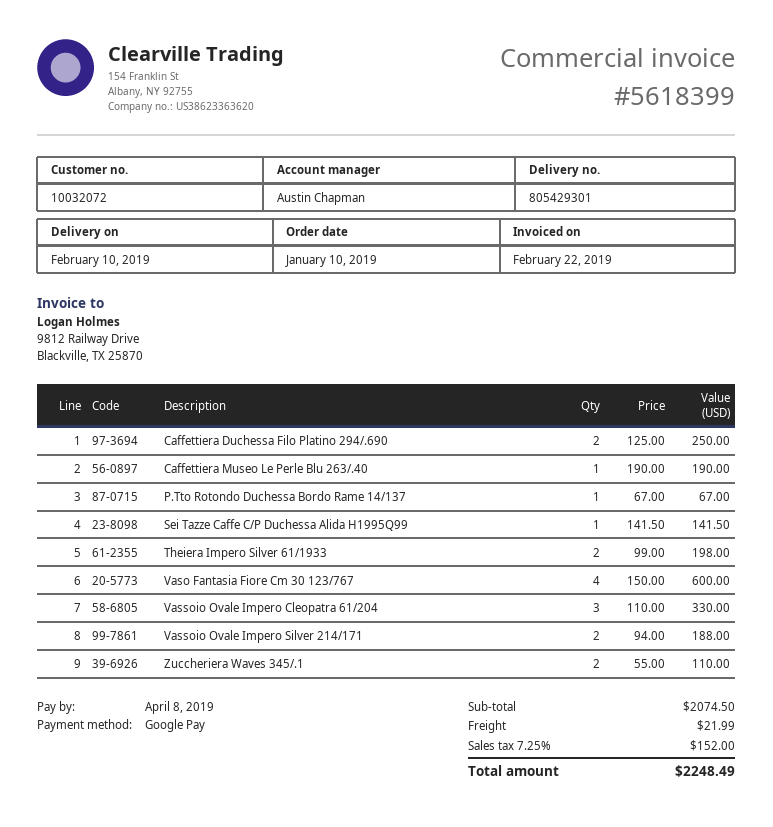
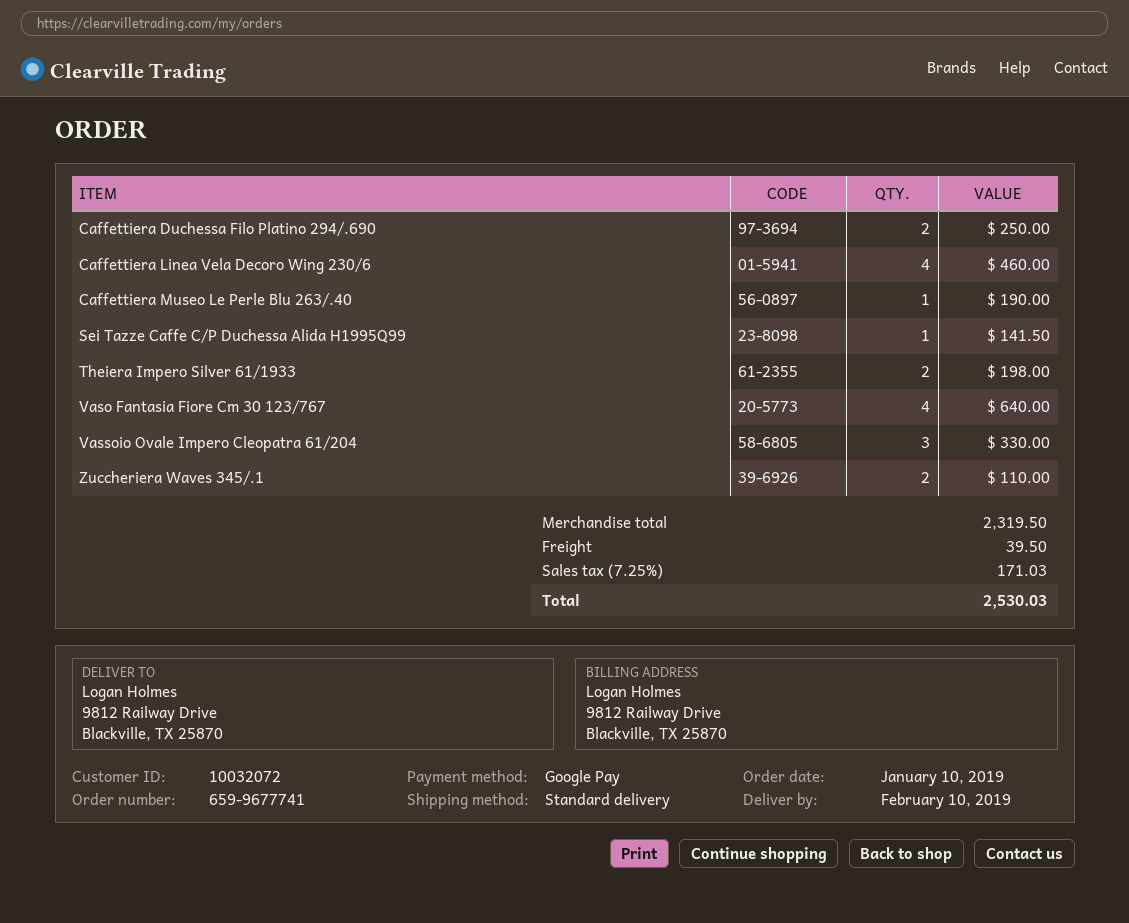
P.Tto Rotondo Duchessa Bordo Rame 14/137: 1 for 67.00 -> none
Vaso Fantasia Fiore Cm 30 123/767: 4 for 600.00 -> 4 for 640.00
Vassoio Ovale Impero Silver 214/171: 2 for 188.00 -> none
Caffettiera Linea Vela Decoro Wing 230/6: none -> 4 for 460.00
subtotal: 2074.50 -> 2319.50
shipping: 21.99 -> 39.50
tax: 7.25% = 152.00 -> 7.25% = 171.03
total: 2248.49 -> 2530.03

